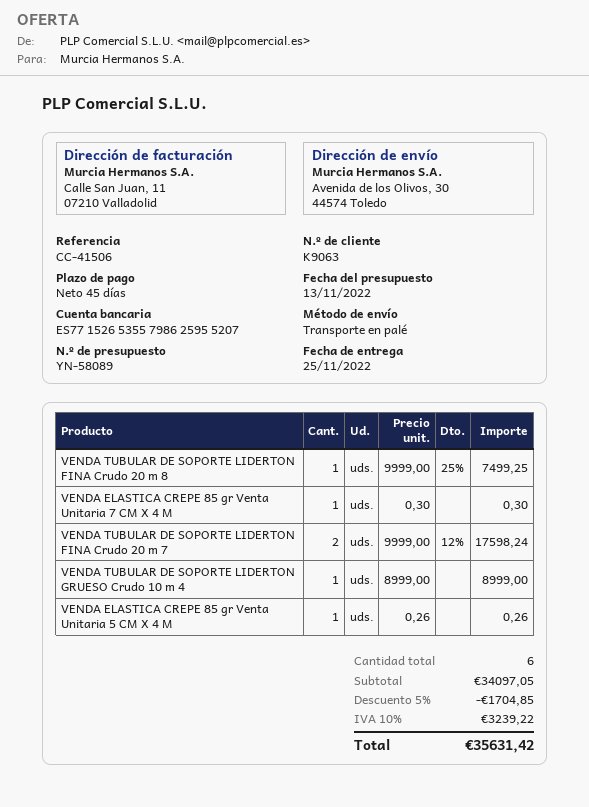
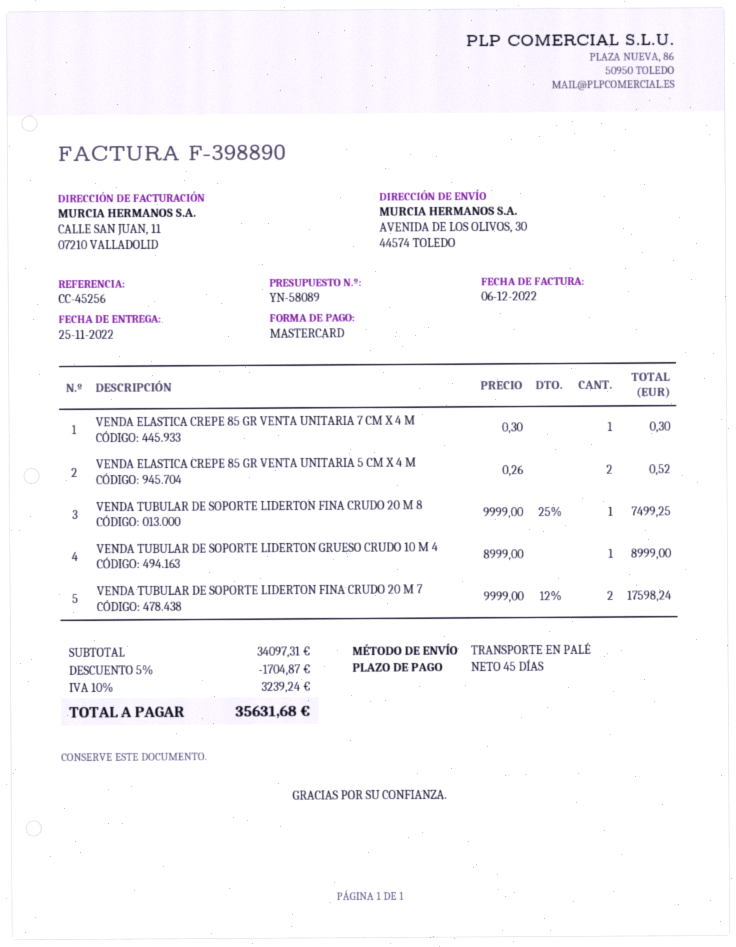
reference: CC-41506 -> CC-45256
VENDA ELASTICA CREPE 85 gr Venta Unitaria 5 CM X 4 M: 1 x 0.26 = 0.26 -> 2 x 0.26 = 0.52
subtotal: 34097.05 -> 34097.31
discount: 5% = 1704.85 -> 5% = 1704.87
tax: 10% = 3239.22 -> 10% = 3239.24
total: 35631.42 -> 35631.68

